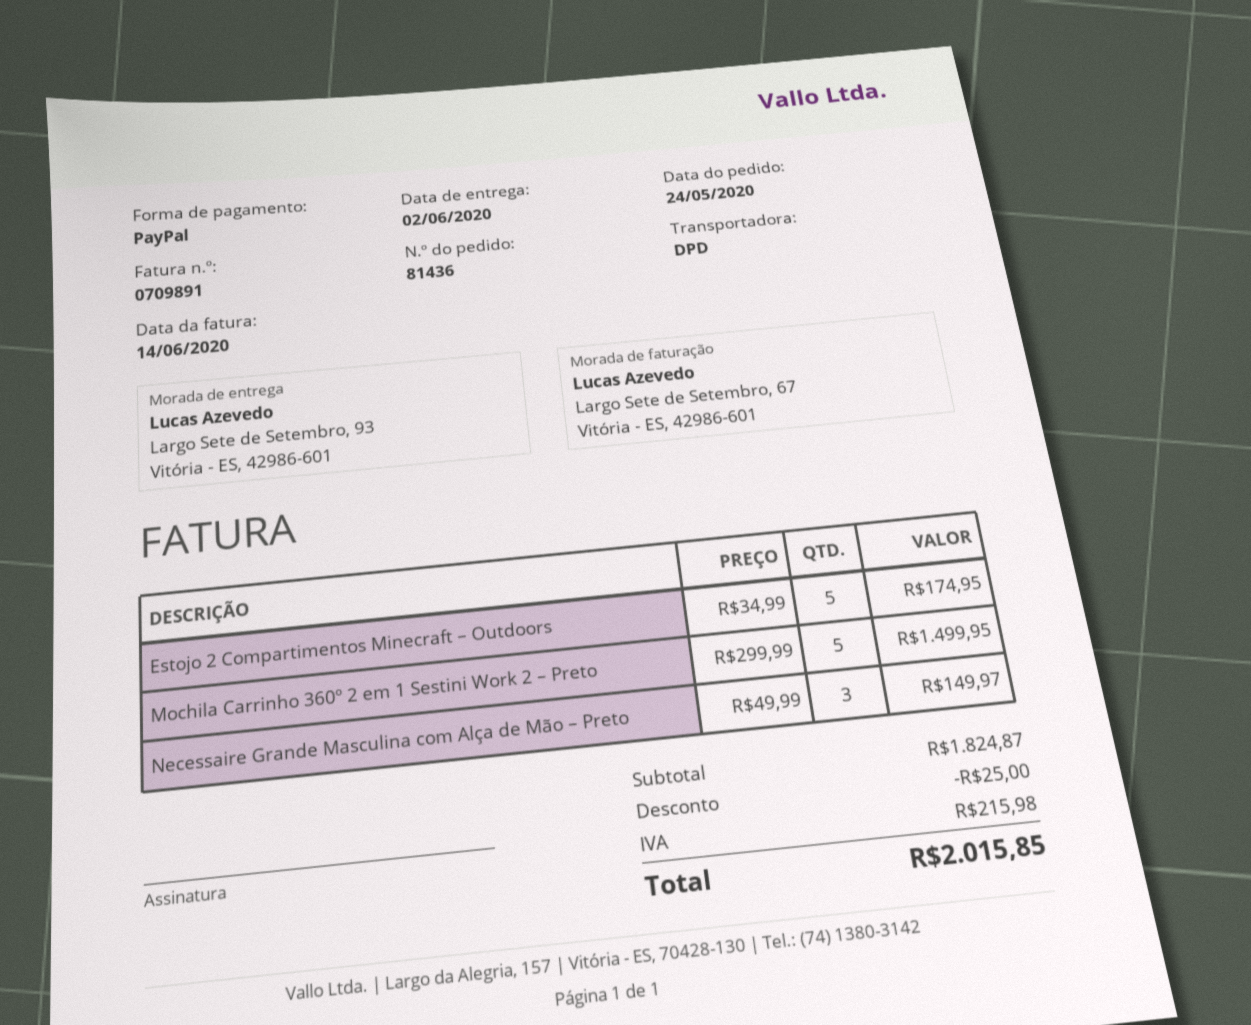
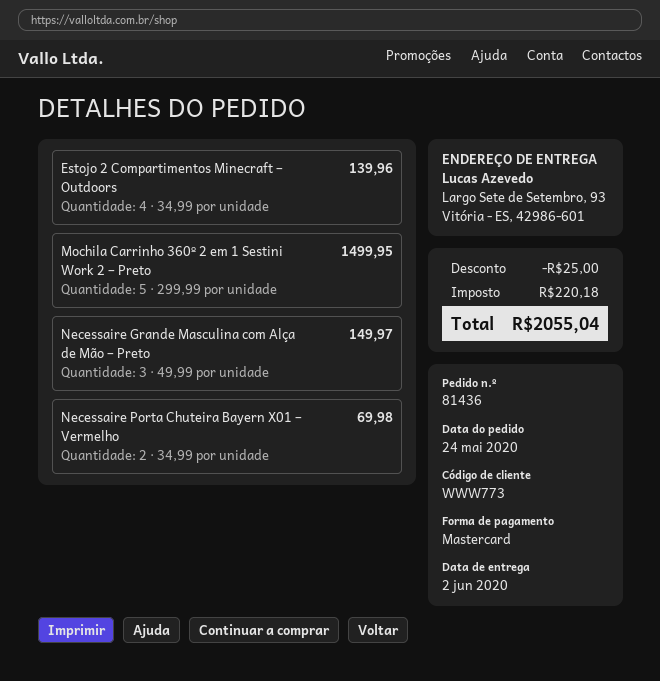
payment method: PayPal -> Mastercard
Estojo 2 Compartimentos Minecraft – Outdoors: 5 x 34.99 = 174.95 -> 4 x 34.99 = 139.96
Necessaire Porta Chuteira Bayern X01 – Vermelho: none -> 2 x 34.99 = 69.98
tax: 215.98 -> 220.18
total: 2015.85 -> 2055.04

